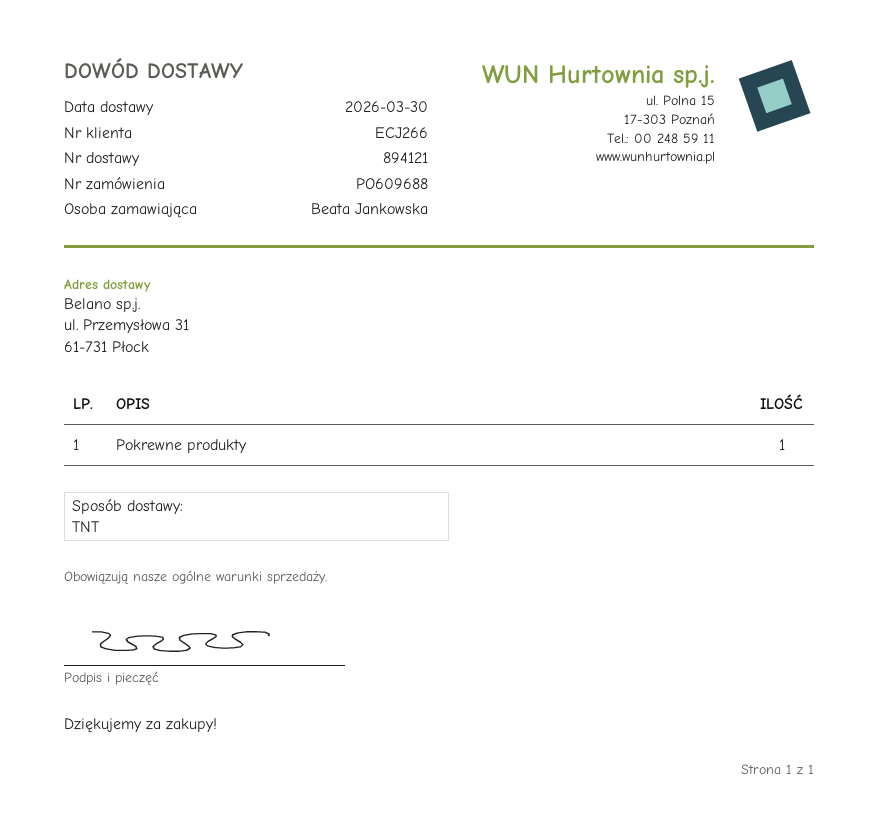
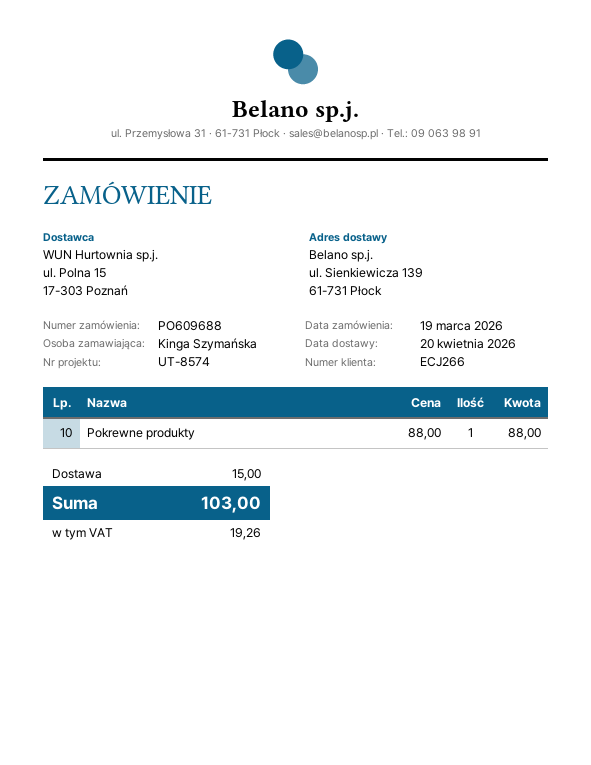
delivery date: 2026-03-30 -> 2026-04-20
ordered by: Beata Jankowska -> Kinga Szymańska
ship to: ul. Przemysłowa 31, 61-731 Płock -> ul. Sienkiewicza 139, 61-731 Płock

